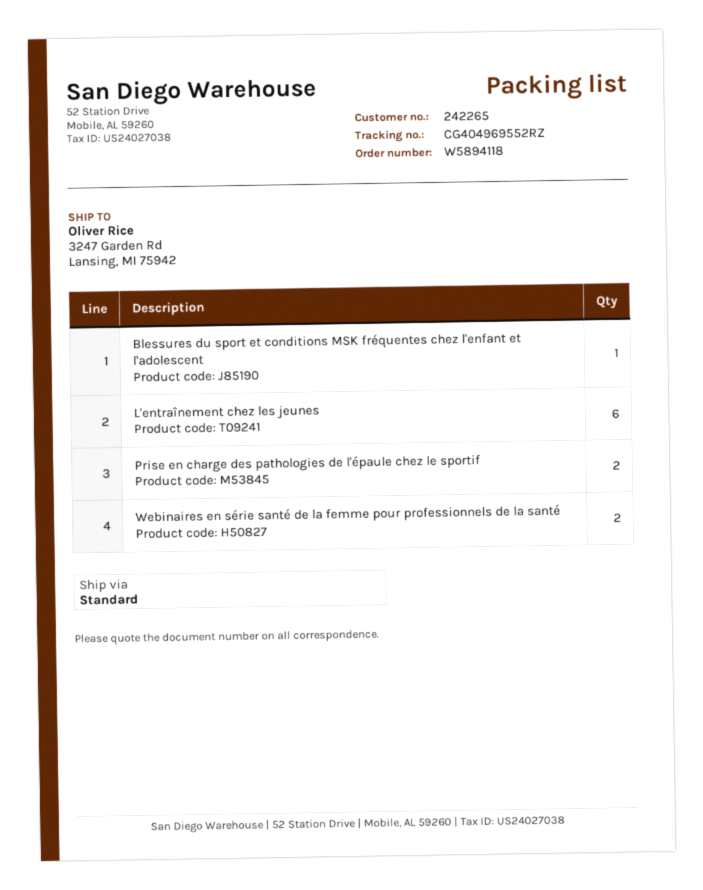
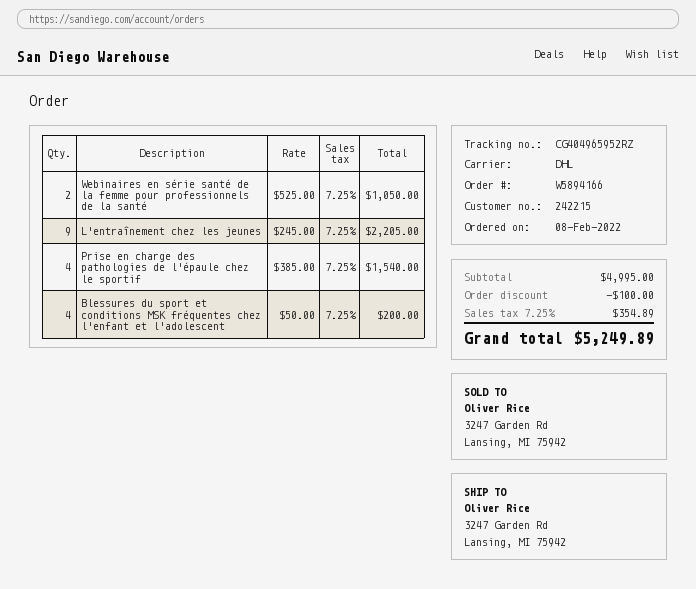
order number: W5894118 -> W5894166
customer number: 242265 -> 242215
shipping method: standard -> DHL
tracking number: CG404969552RZ -> CG404965952RZ
Blessures du sport et conditions MSK fréquentes chez l'enfant et l'adolescent: 1 -> 4
L'entraînement chez les jeunes: 6 -> 9
Prise en charge des pathologies de l'épaule chez le sportif: 2 -> 4

